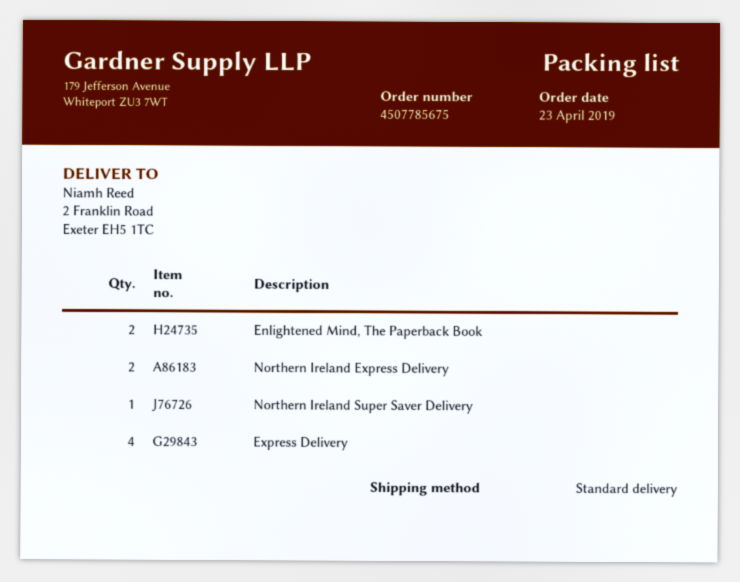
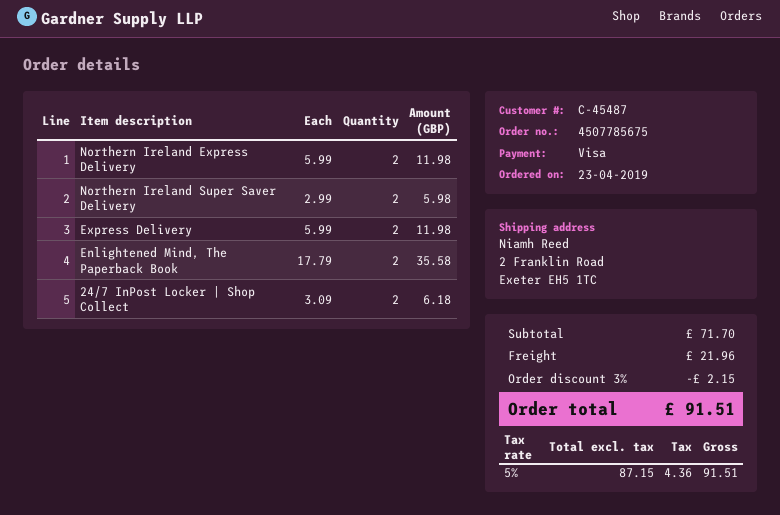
Northern Ireland Super Saver Delivery: 1 -> 2
Express Delivery: 4 -> 2
24/7 InPost Locker | Shop Collect: none -> 2

